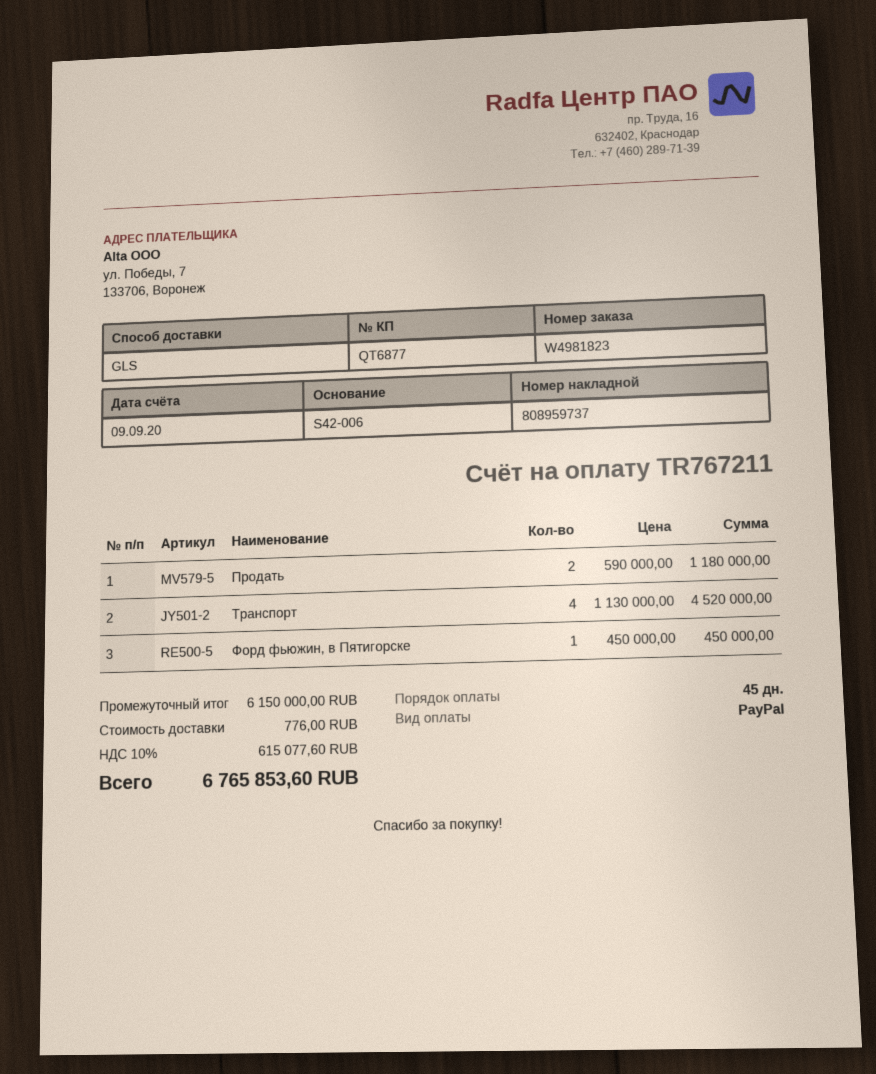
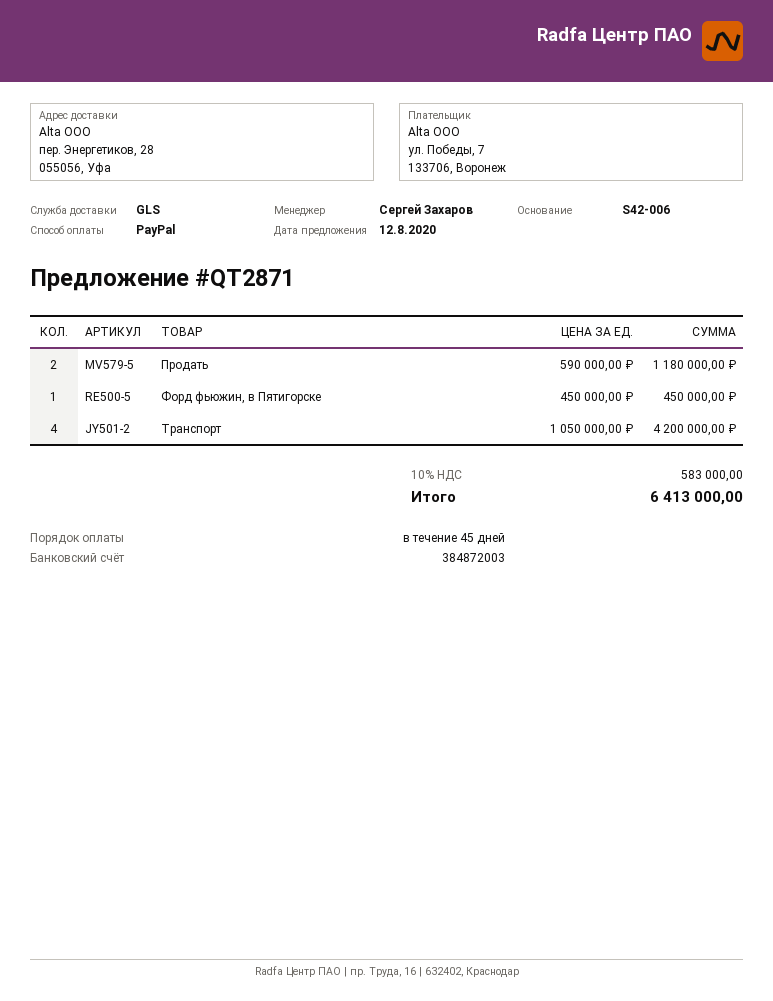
quote number: QT6877 -> QT2871
Транспорт: 4 x 1130000.00 = 4520000.00 -> 4 x 1050000.00 = 4200000.00
shipping: 776.00 -> none
tax: 10% = 615077.60 -> 10% = 583000.00
total: 6765853.60 -> 6413000.00

